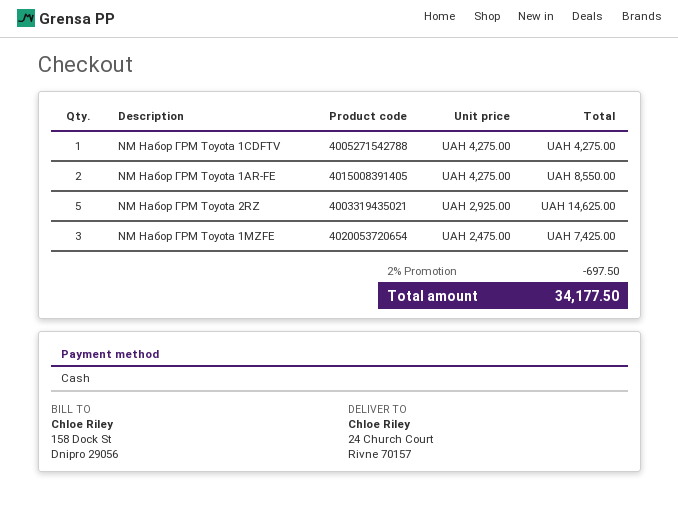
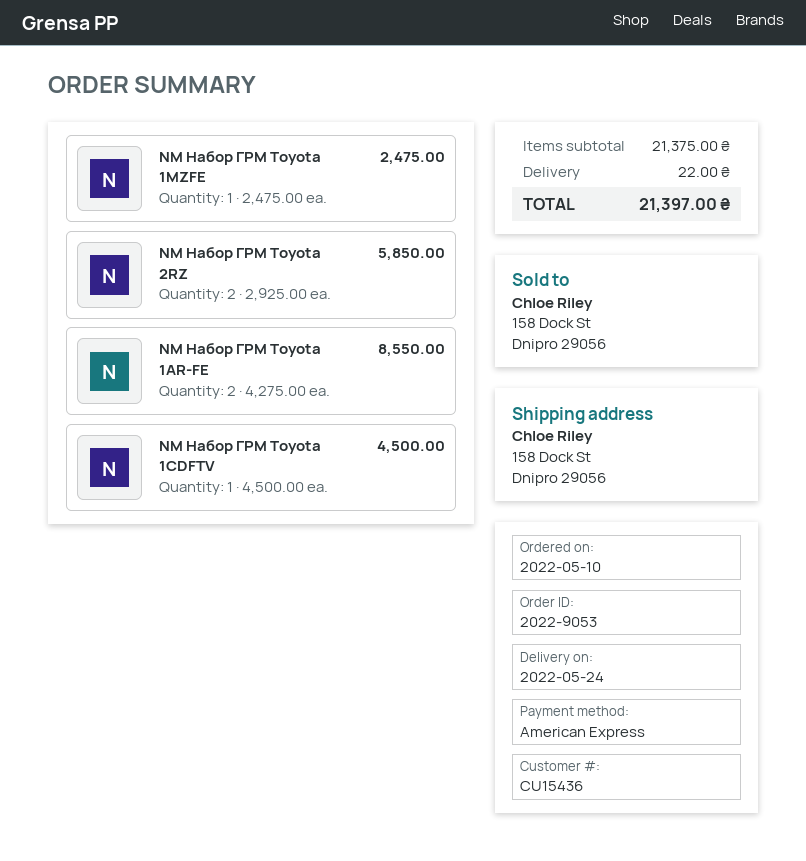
payment method: cash -> American Express
ship to: 24 Church Court, Rivne 70157 -> 158 Dock St, Dnipro 29056
NM Набор ГРМ Toyota 1CDFTV: 1 x 4275.00 = 4275.00 -> 1 x 4500.00 = 4500.00
NM Набор ГРМ Toyota 2RZ: 5 x 2925.00 = 14625.00 -> 2 x 2925.00 = 5850.00
NM Набор ГРМ Toyota 1MZFE: 3 x 2475.00 = 7425.00 -> 1 x 2475.00 = 2475.00
discount: 2% = 697.50 -> none
shipping: none -> 22.00
total: 34177.50 -> 21397.00

